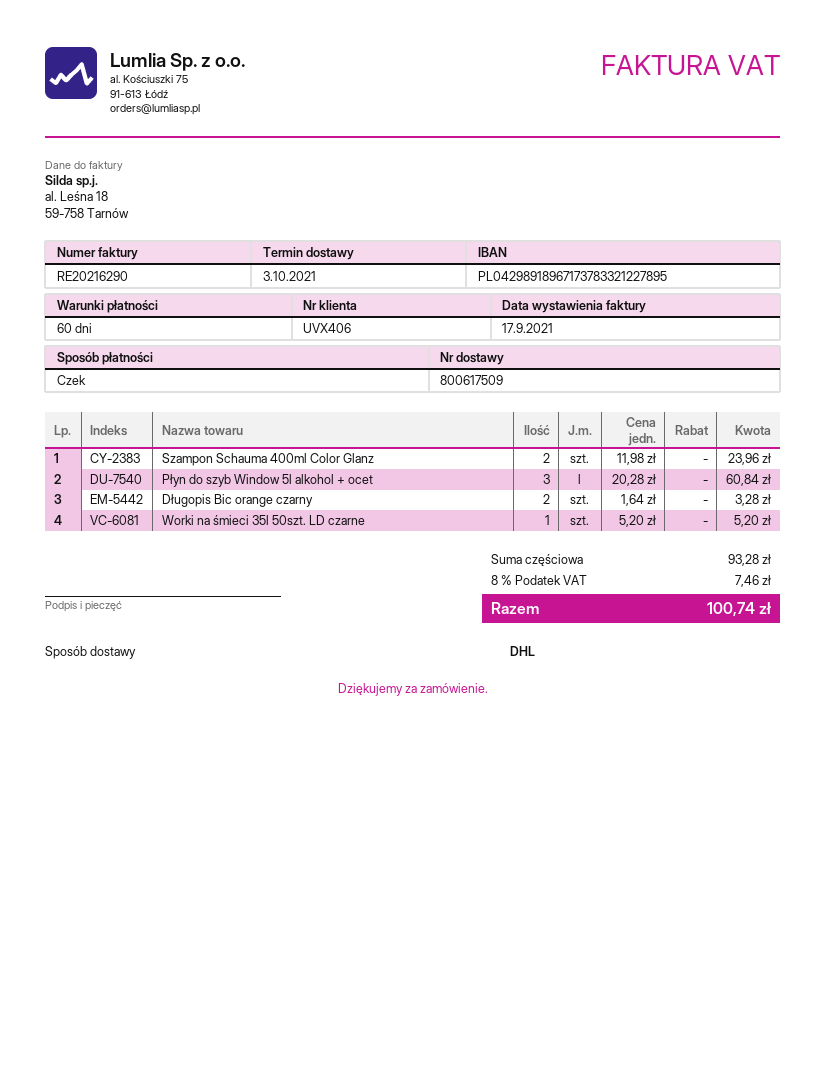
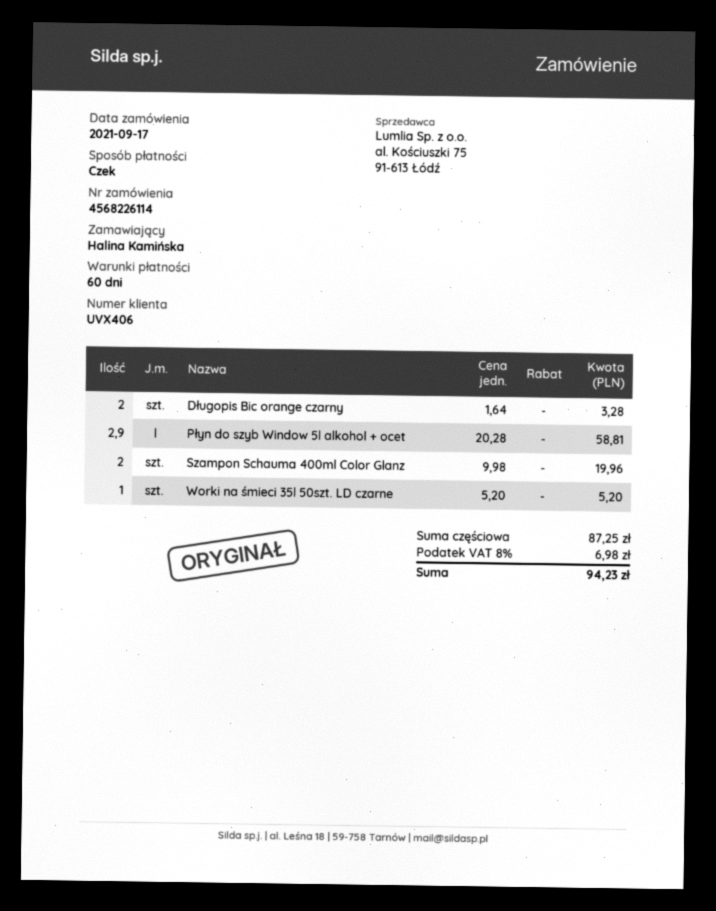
Szampon Schauma 400ml Color Glanz: 2 x 11.98 = 23.96 -> 2 x 9.98 = 19.96
Płyn do szyb Window 5l alkohol + ocet: 3 x 20.28 = 60.84 -> 2.9 x 20.28 = 58.81
subtotal: 93.28 -> 87.25
tax: 8% = 7.46 -> 8% = 6.98
total: 100.74 -> 94.23

